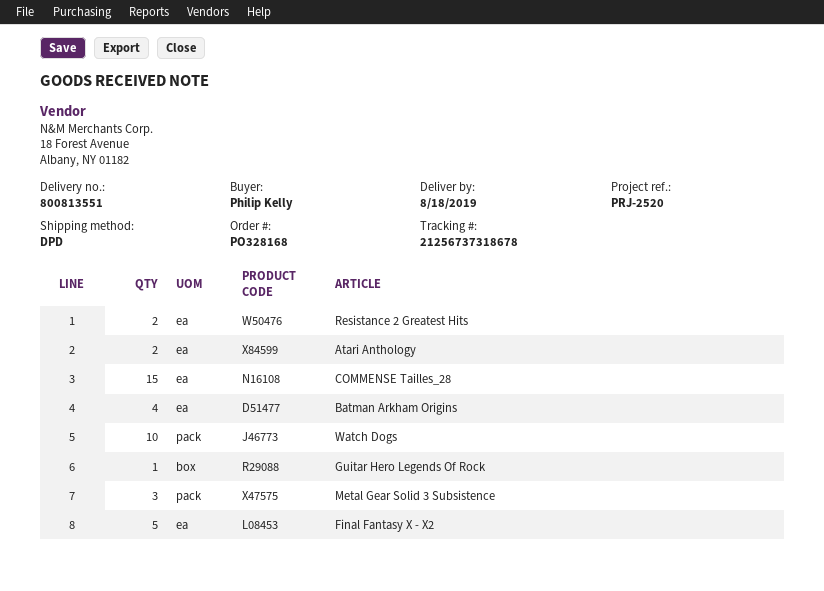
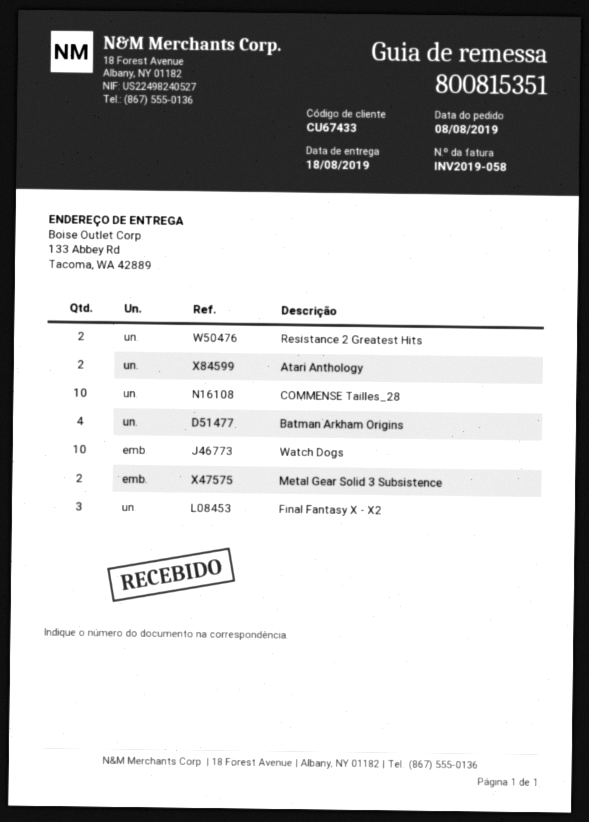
delivery note number: 800813551 -> 800815351
COMMENSE Tailles_28: 15 -> 10
Guitar Hero Legends Of Rock: 1 -> none
Metal Gear Solid 3 Subsistence: 3 -> 2
Final Fantasy X - X2: 5 -> 3

